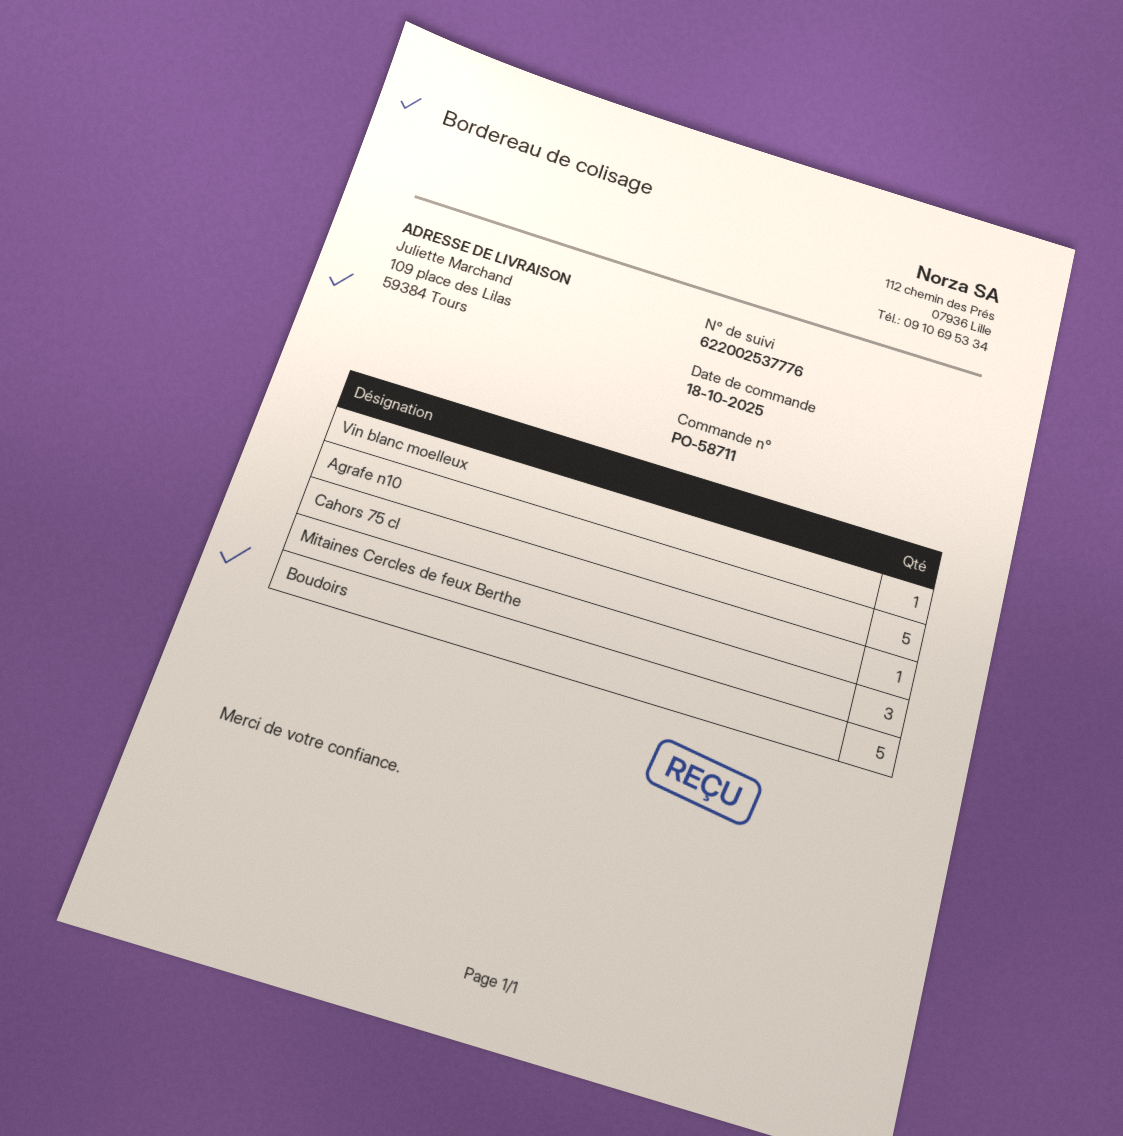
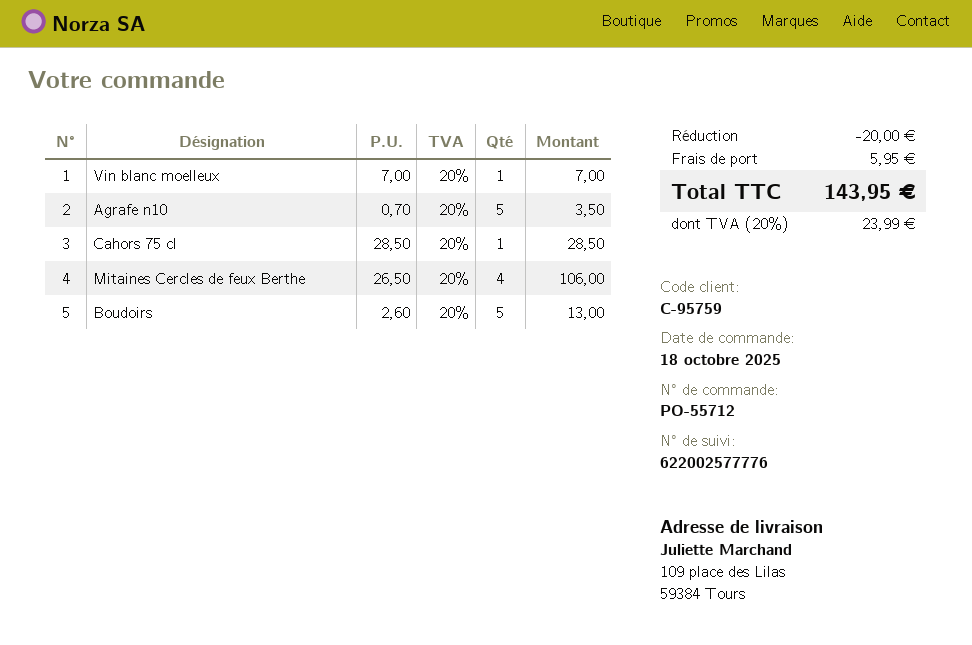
order number: PO-58711 -> PO-55712
tracking number: 622002537776 -> 622002577776
Mitaines Cercles de feux Berthe: 3 -> 4

